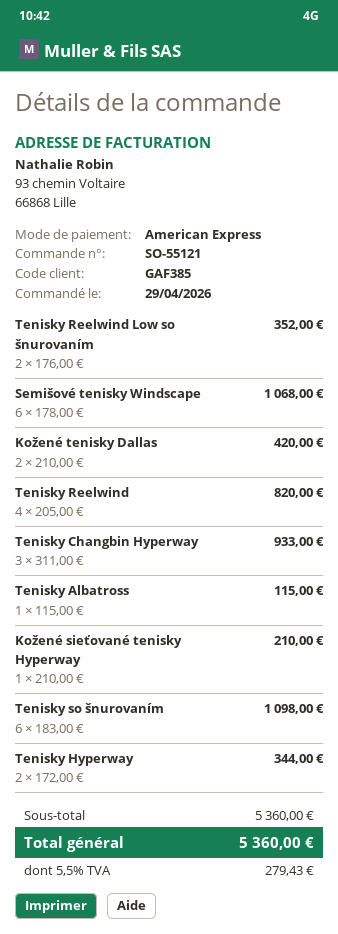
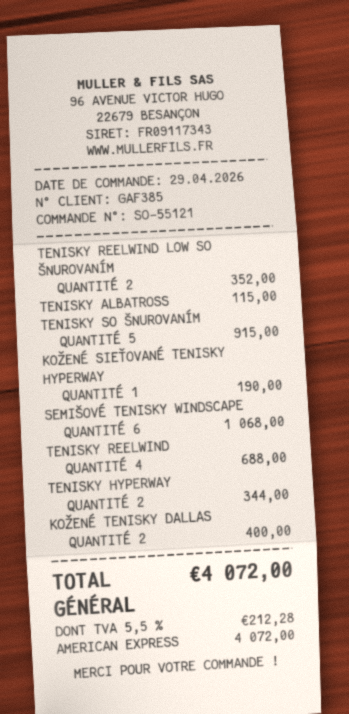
Kožené tenisky Dallas: 2 for 420.00 -> 2 for 400.00
Tenisky Reelwind: 4 for 820.00 -> 4 for 688.00
Tenisky Changbin Hyperway: 3 for 933.00 -> none
Kožené sieťované tenisky Hyperway: 1 for 210.00 -> 1 for 190.00
Tenisky so šnurovaním: 6 for 1098.00 -> 5 for 915.00
tax: 5.5% = 279.43 -> 5.5% = 212.28
total: 5360.00 -> 4072.00

